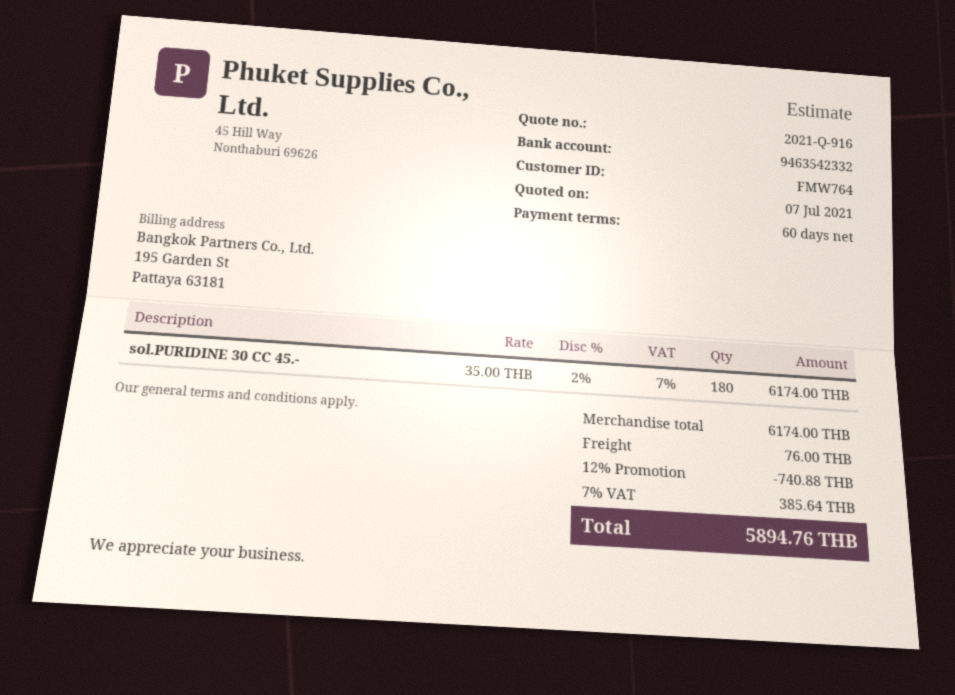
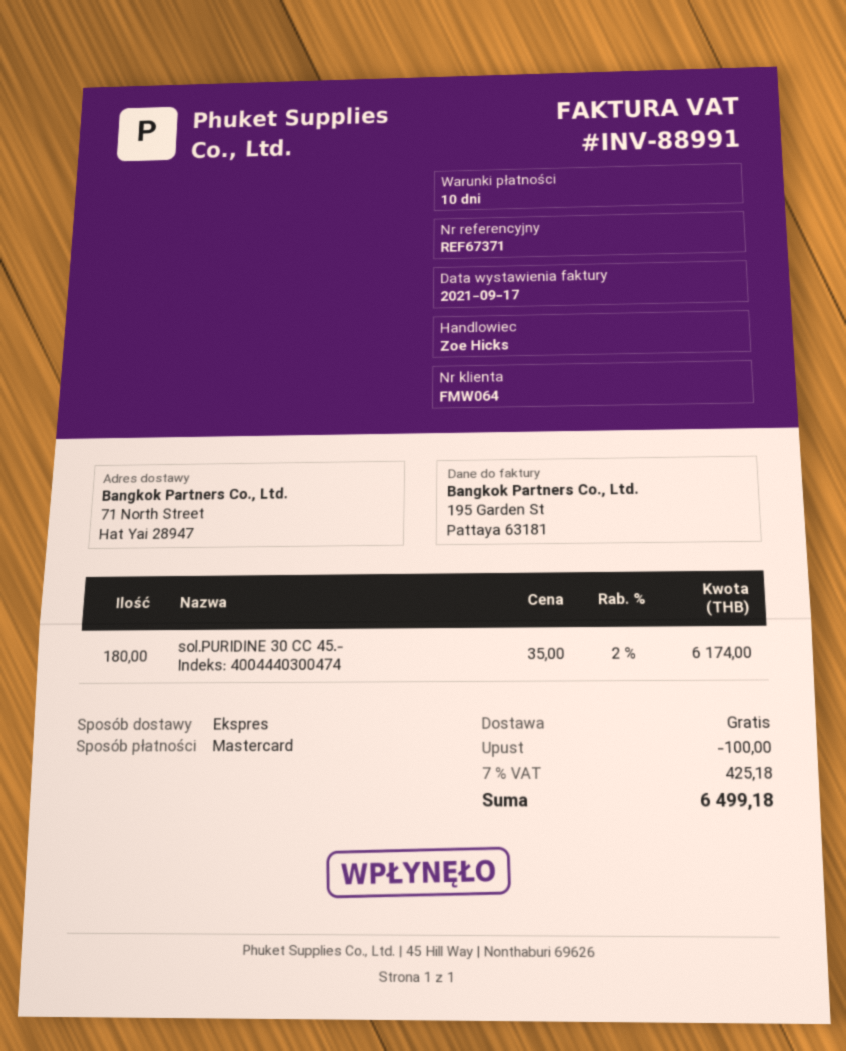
payment terms: 60 days -> 10 days
customer number: FMW764 -> FMW064
discount: 740.88 -> 100.00
shipping: 76.00 -> 0.00
tax: 7% = 385.64 -> 7% = 425.18
total: 5894.76 -> 6499.18

